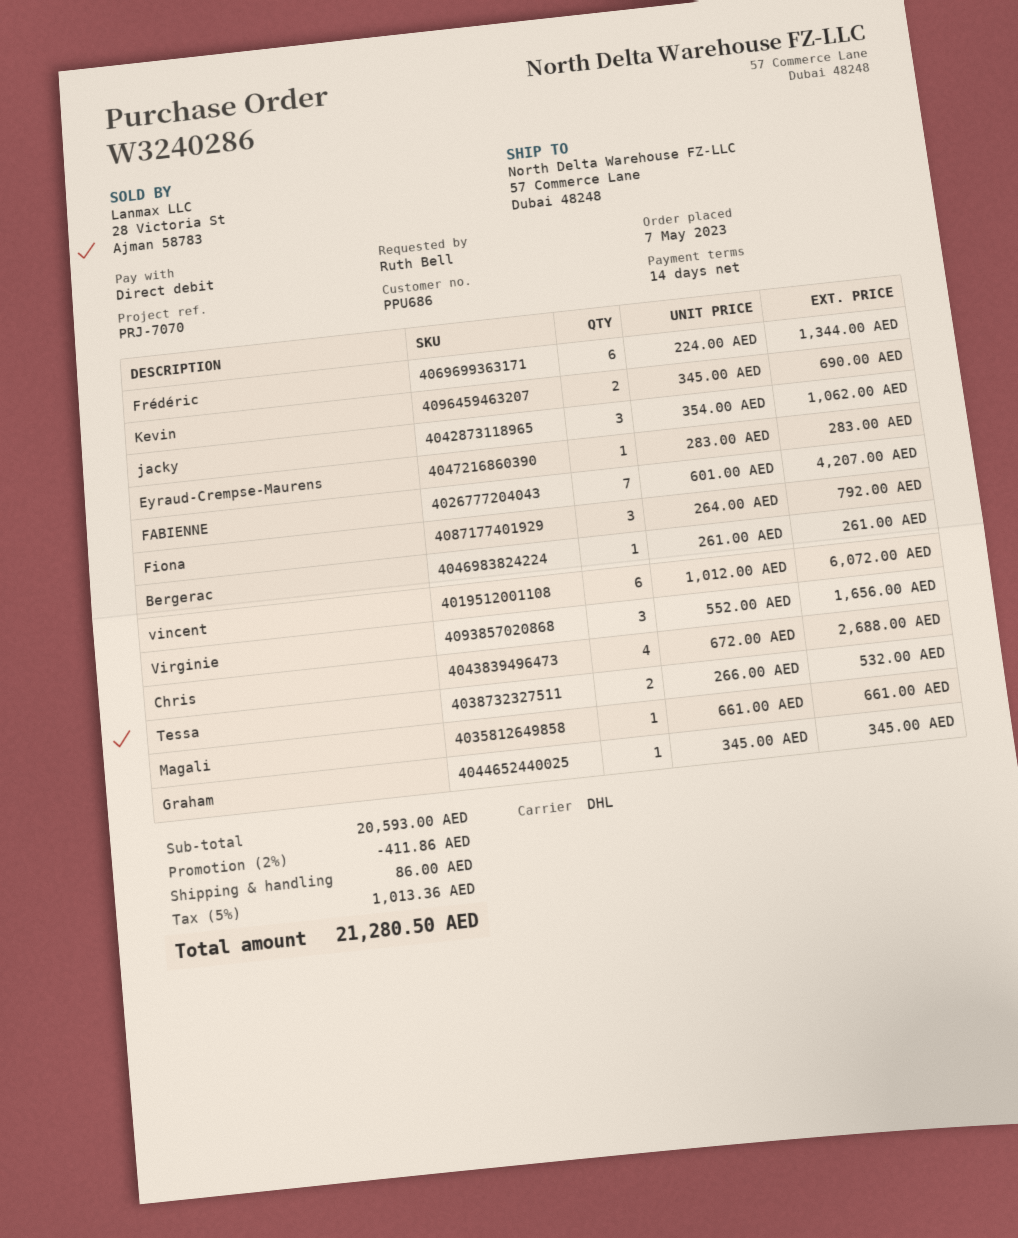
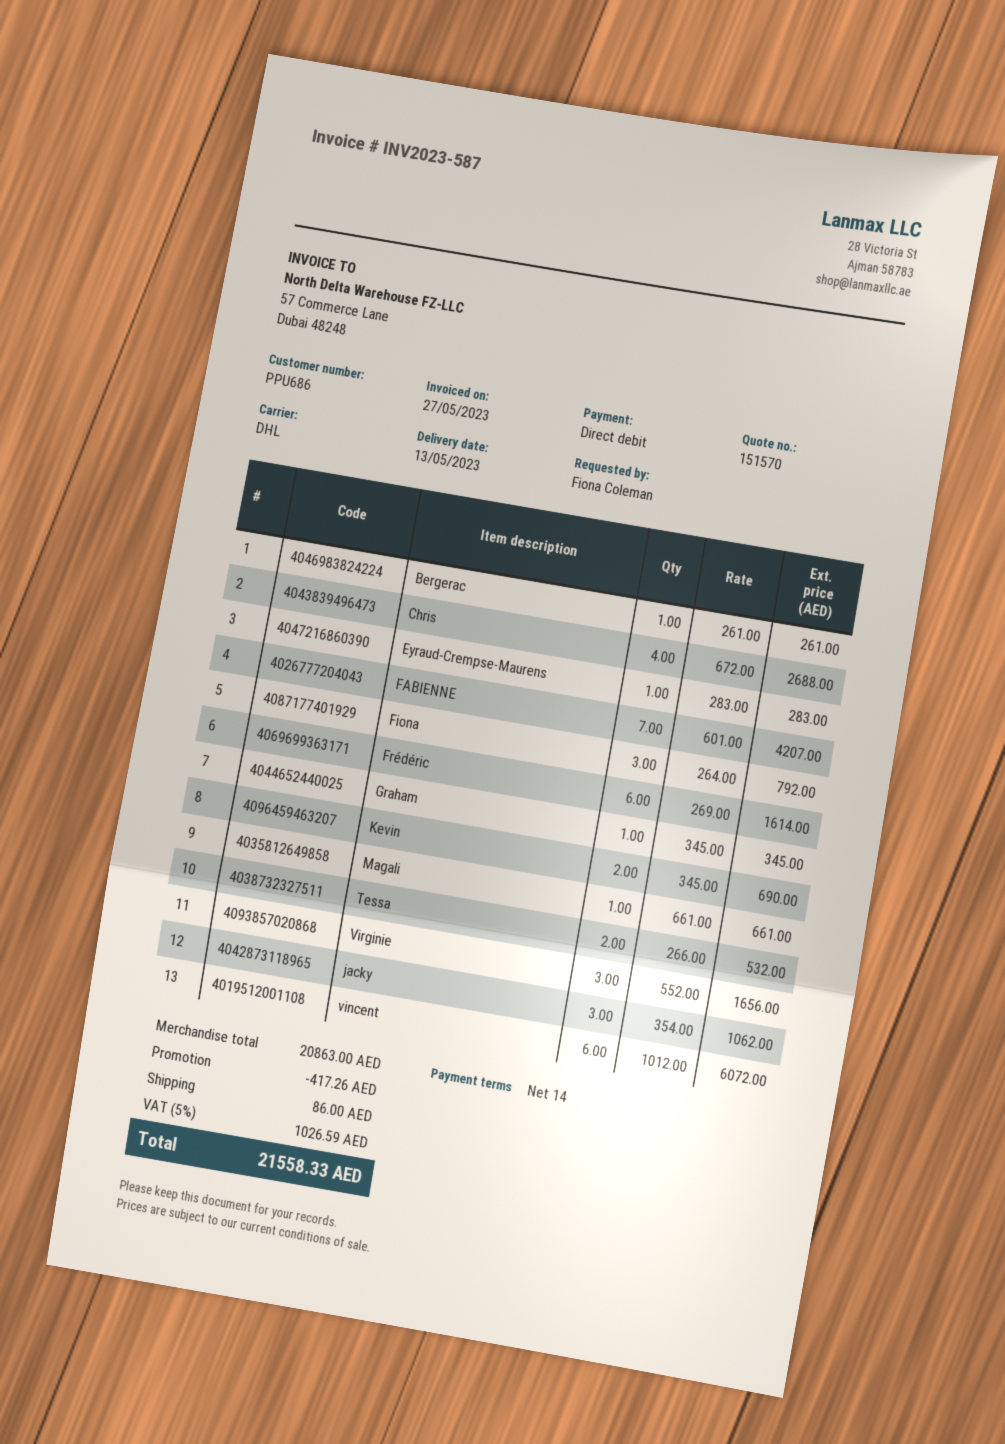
ordered by: Ruth Bell -> Fiona Coleman
Frédéric: 6 x 224.00 = 1344.00 -> 6 x 269.00 = 1614.00
subtotal: 20593.00 -> 20863.00
discount: 411.86 -> 417.26
tax: 5% = 1013.36 -> 5% = 1026.59
total: 21280.50 -> 21558.33

